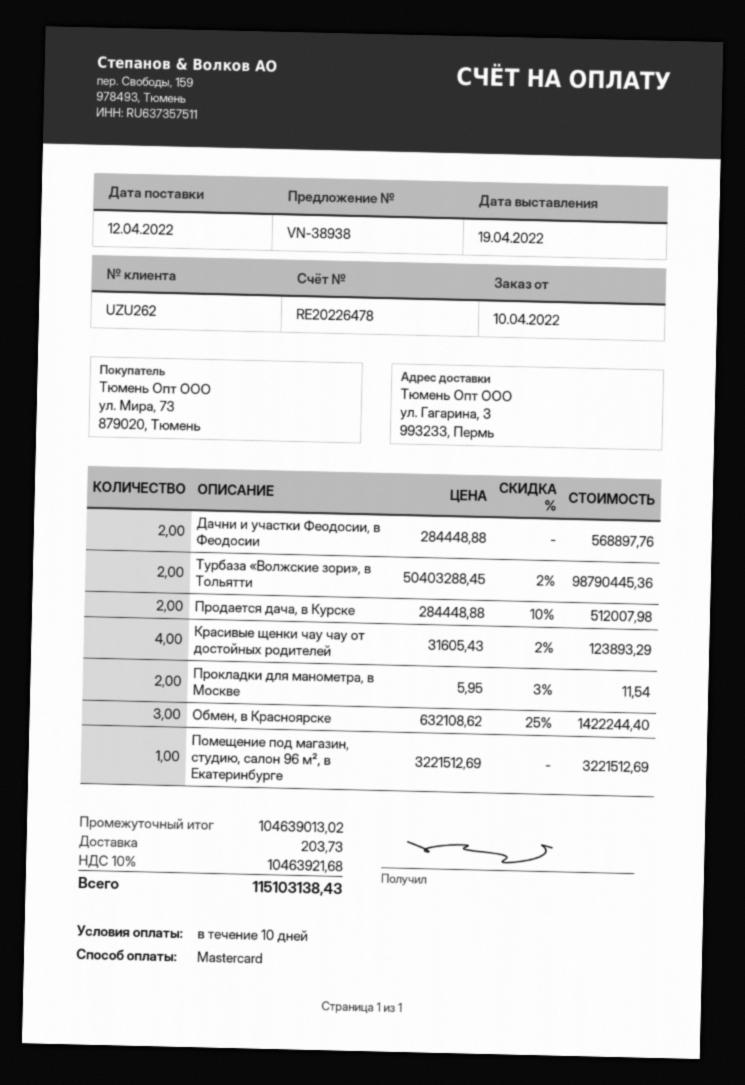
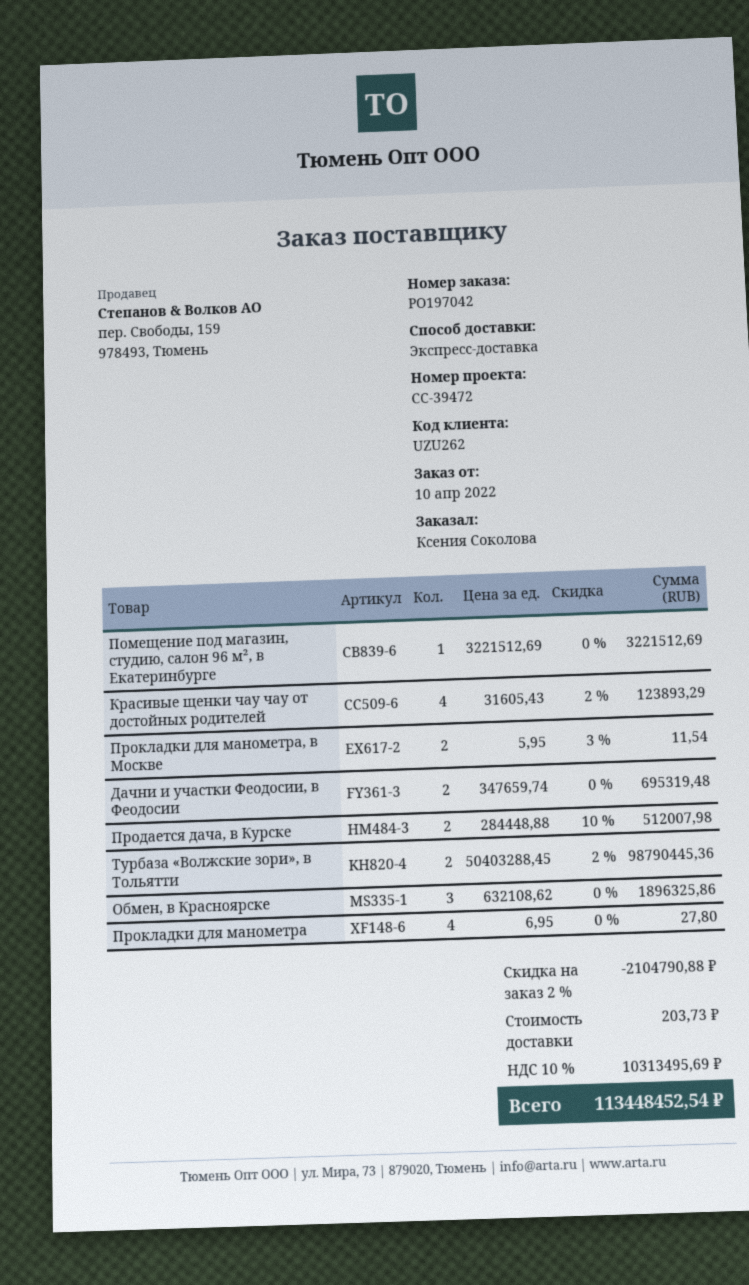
Дачни и участки Феодосии, в Феодосии: 2 x 284448.88 = 568897.76 -> 2 x 347659.74 = 695319.48
Обмен, в Красноярске: 3 x 632108.62 - 25% = 1422244.40 -> 3 x 632108.62 = 1896325.86
Прокладки для манометра: none -> 4 x 6.95 = 27.80
discount: none -> 2% = 2104790.88
tax: 10% = 10463921.68 -> 10% = 10313495.69
total: 115103138.43 -> 113448452.54

